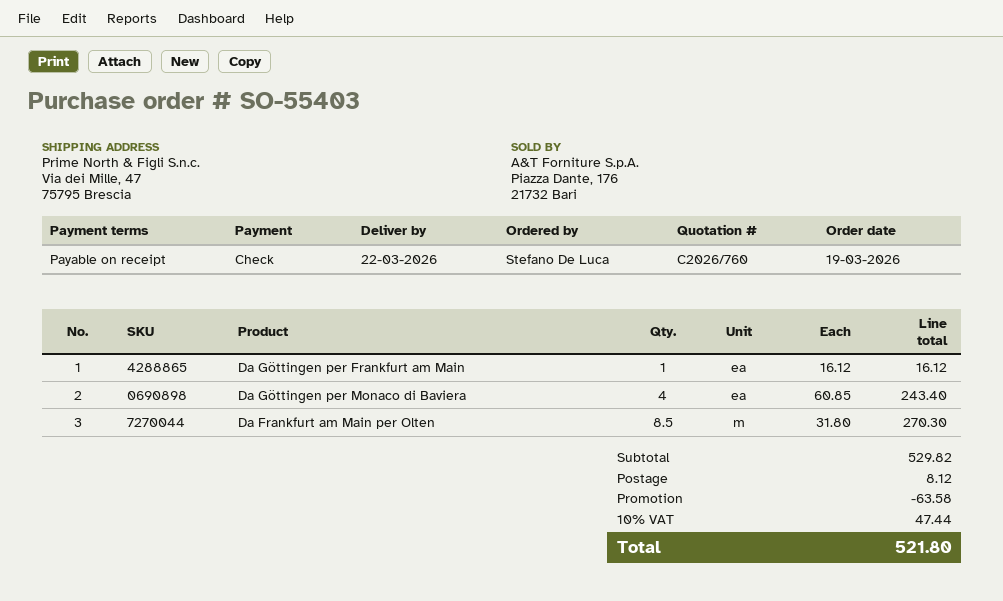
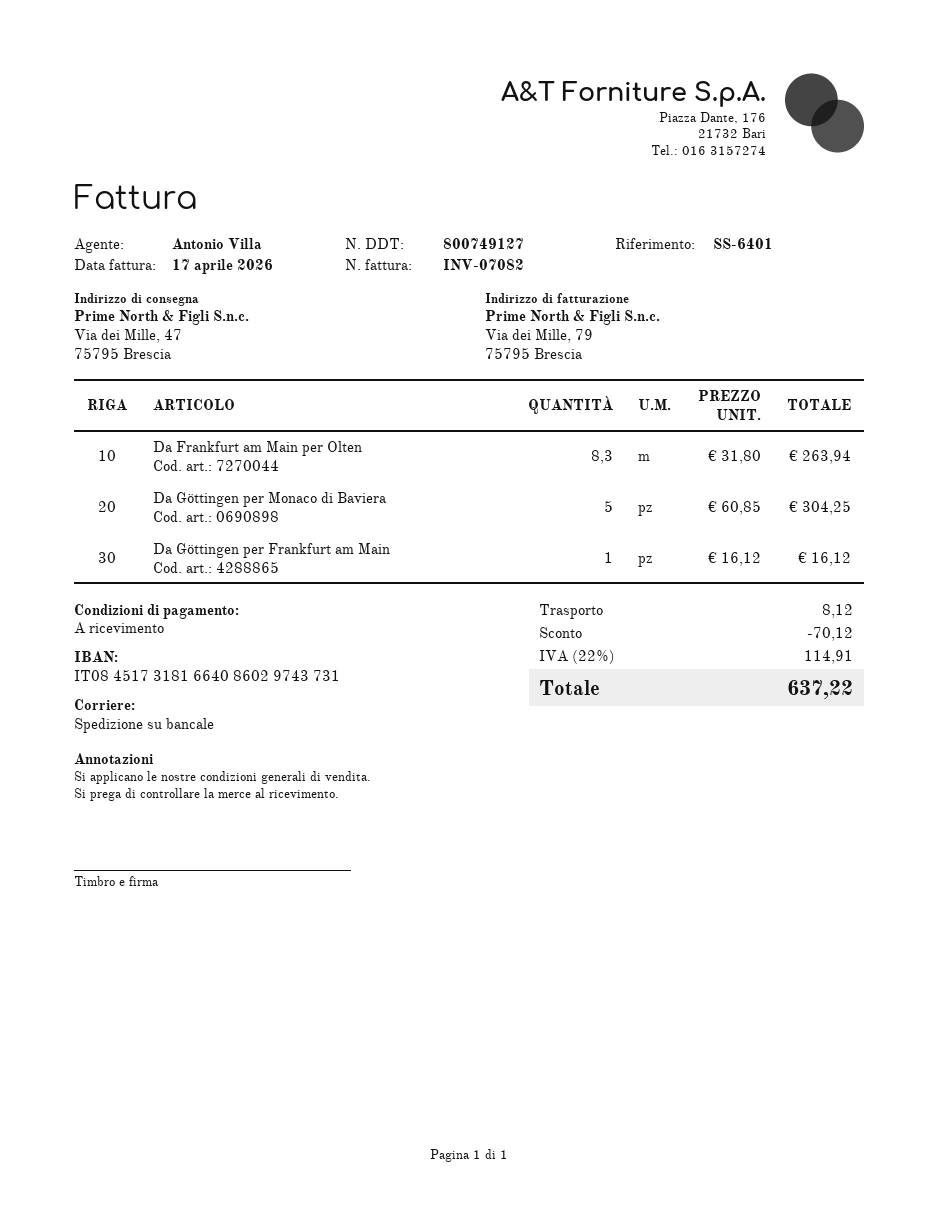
Da Göttingen per Monaco di Baviera: 4 x 60.85 = 243.40 -> 5 x 60.85 = 304.25
Da Frankfurt am Main per Olten: 8.5 x 31.80 = 270.30 -> 8.3 x 31.80 = 263.94
discount: 63.58 -> 70.12
tax: 10% = 47.44 -> 22% = 114.91
total: 521.80 -> 637.22

